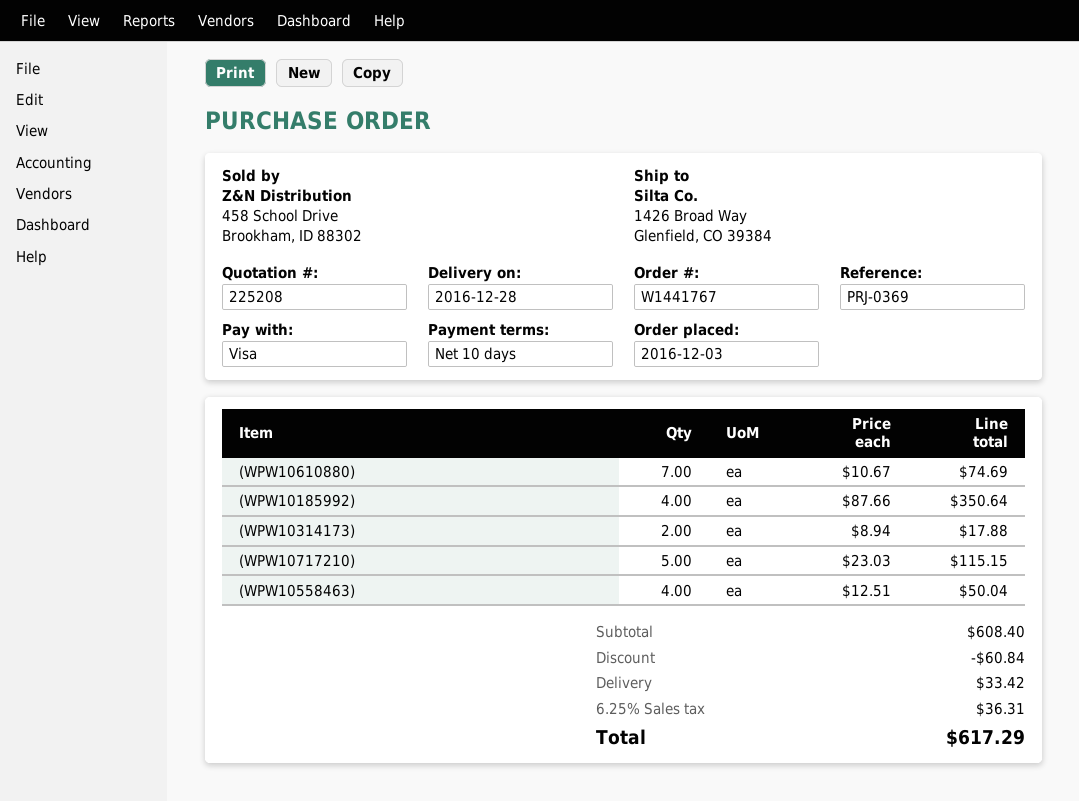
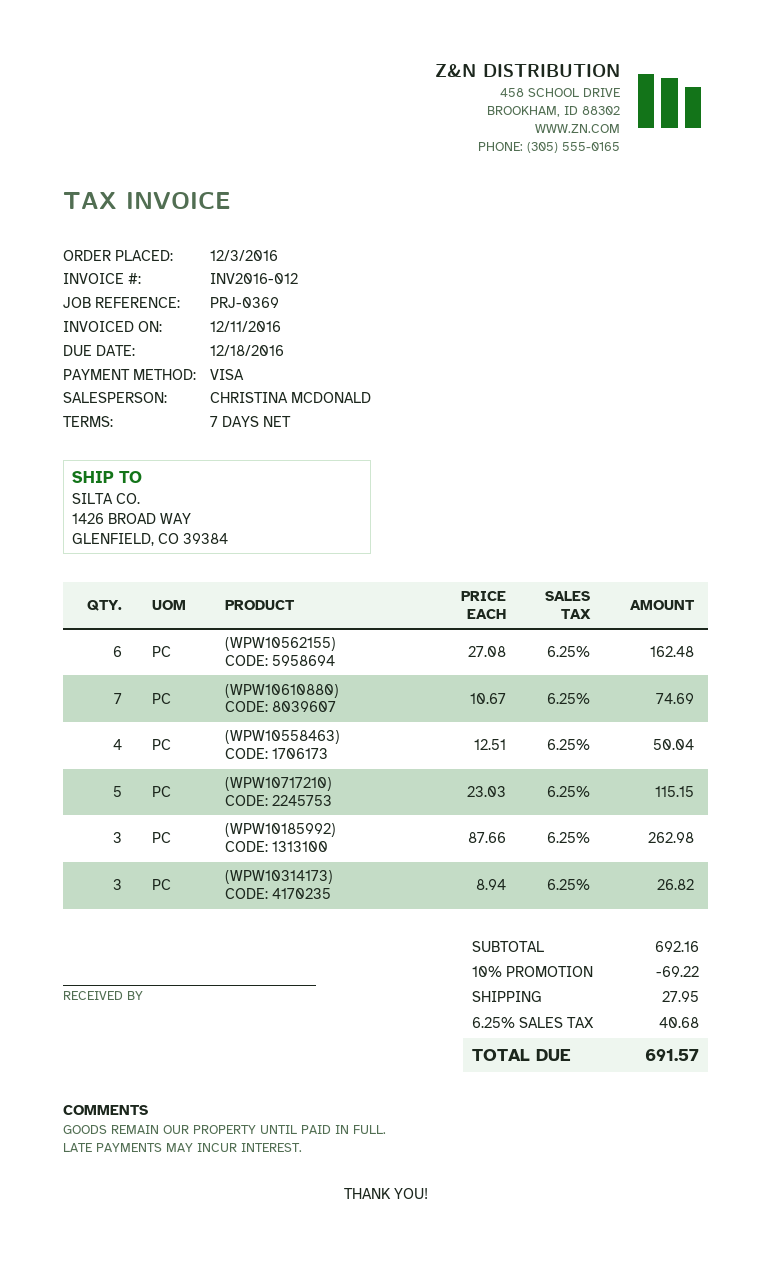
payment terms: 10 days -> 7 days
(WPW10185992): 4 x 87.66 = 350.64 -> 3 x 87.66 = 262.98
(WPW10314173): 2 x 8.94 = 17.88 -> 3 x 8.94 = 26.82
(WPW10562155): none -> 6 x 27.08 = 162.48
subtotal: 608.40 -> 692.16
discount: 60.84 -> 69.22
shipping: 33.42 -> 27.95
tax: 6.25% = 36.31 -> 6.25% = 40.68
total: 617.29 -> 691.57

